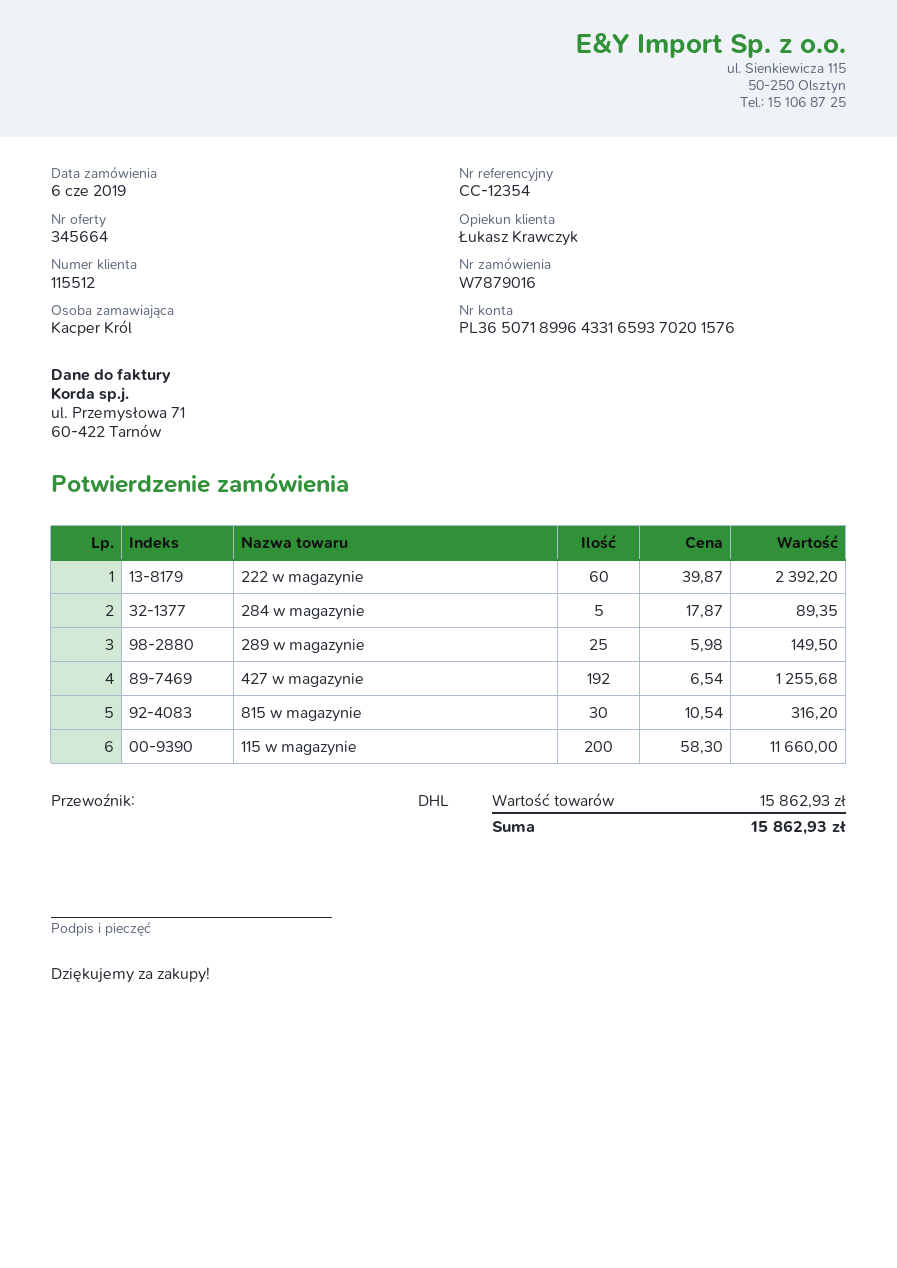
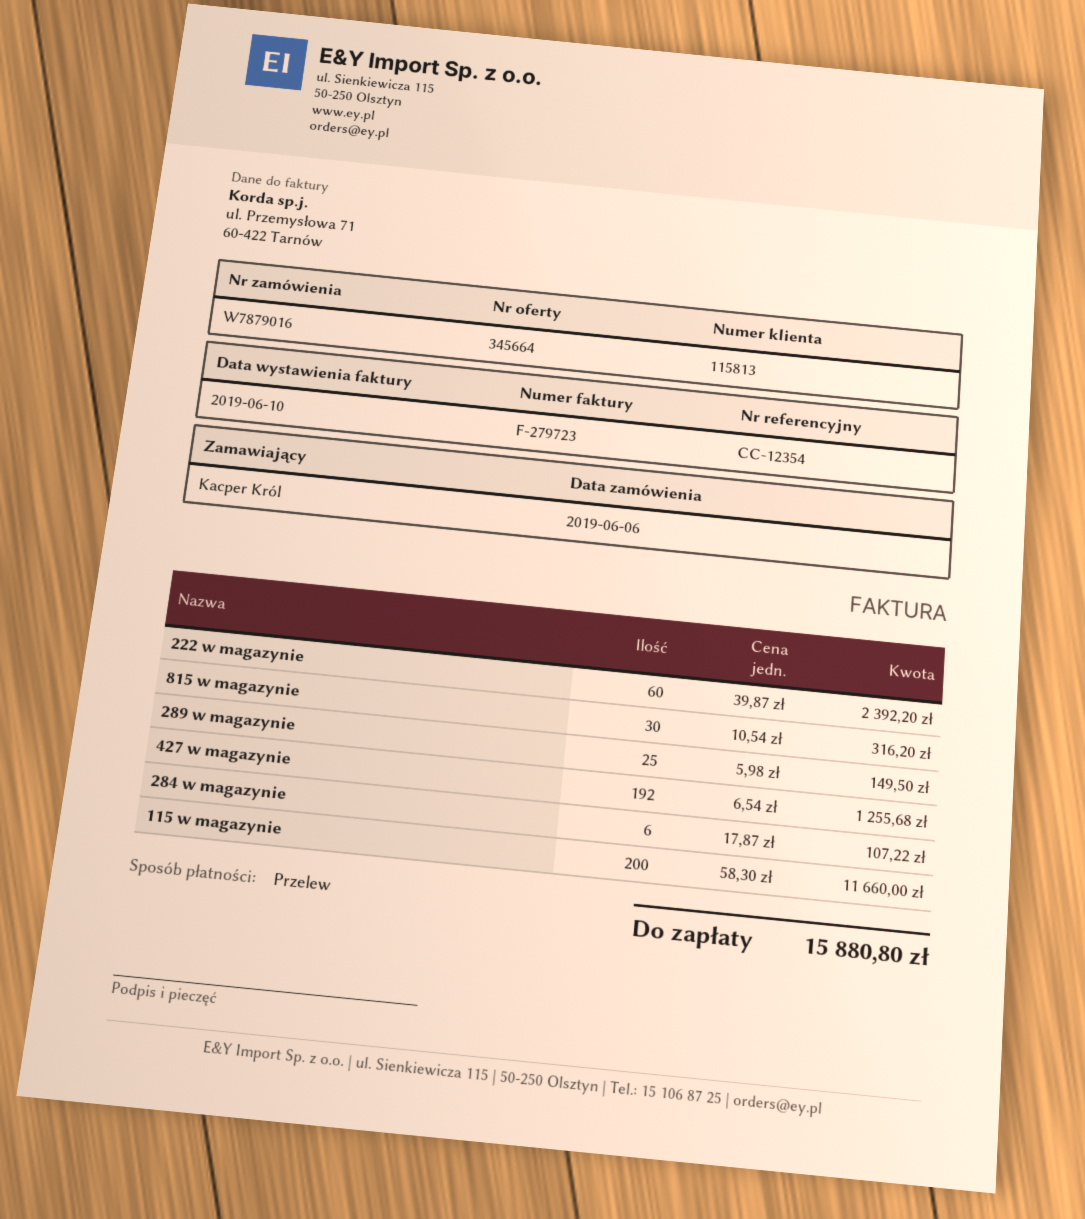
customer number: 115512 -> 115813
284 w magazynie: 5 x 17.87 = 89.35 -> 6 x 17.87 = 107.22
total: 15862.93 -> 15880.80

